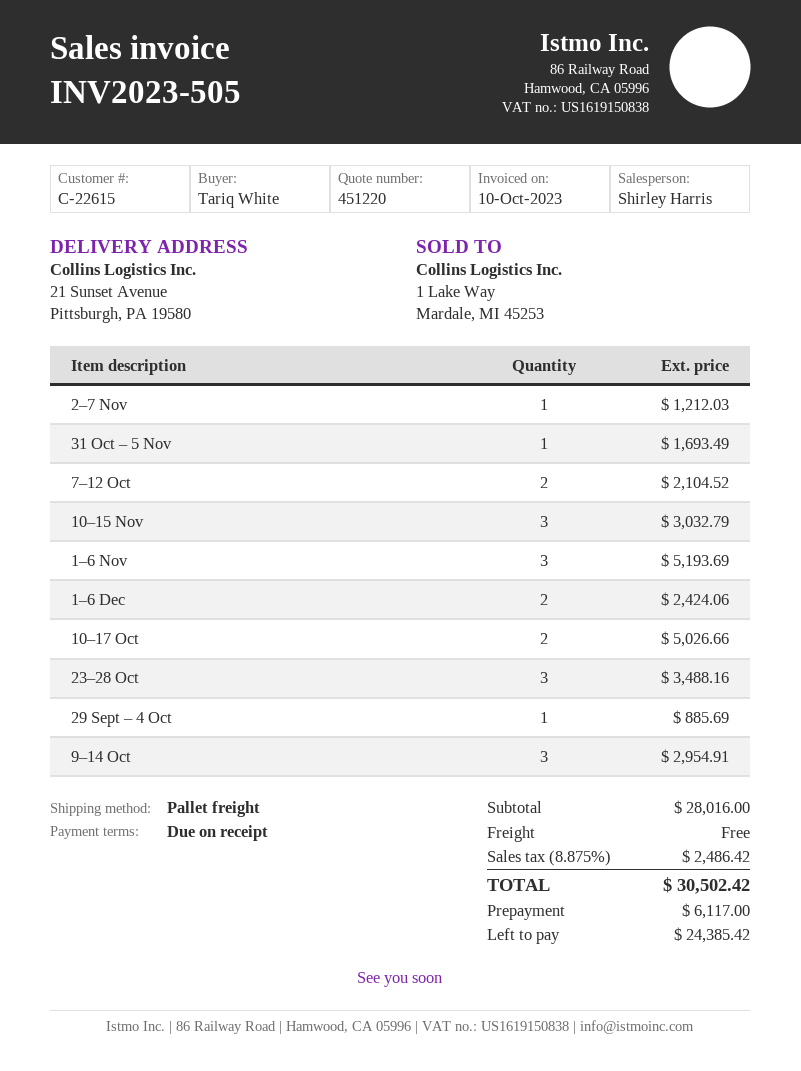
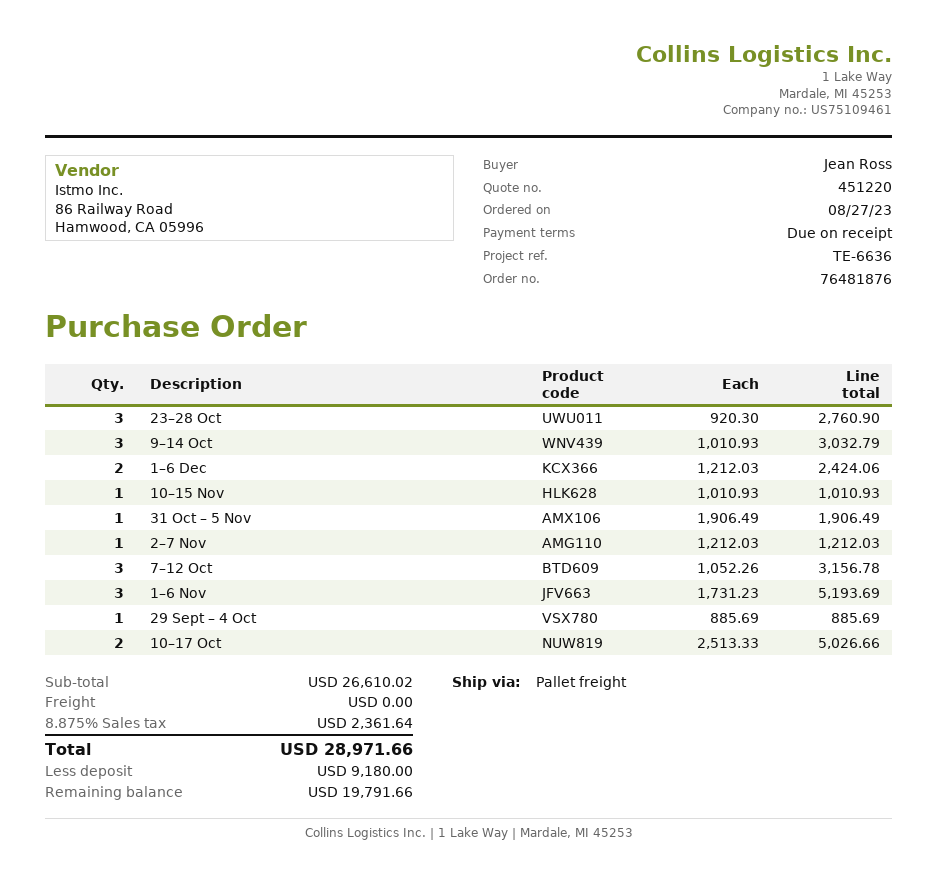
ordered by: Tariq White -> Jean Ross
31 Oct – 5 Nov: 1 for 1693.49 -> 1 for 1906.49
7–12 Oct: 2 for 2104.52 -> 3 for 3156.78
10–15 Nov: 3 for 3032.79 -> 1 for 1010.93
23–28 Oct: 3 for 3488.16 -> 3 for 2760.90
9–14 Oct: 3 for 2954.91 -> 3 for 3032.79
subtotal: 28016.00 -> 26610.02
tax: 8.875% = 2486.42 -> 8.875% = 2361.64
total: 30502.42 -> 28971.66
deposit: 6117.00 -> 9180.00
balance: 24385.42 -> 19791.66

